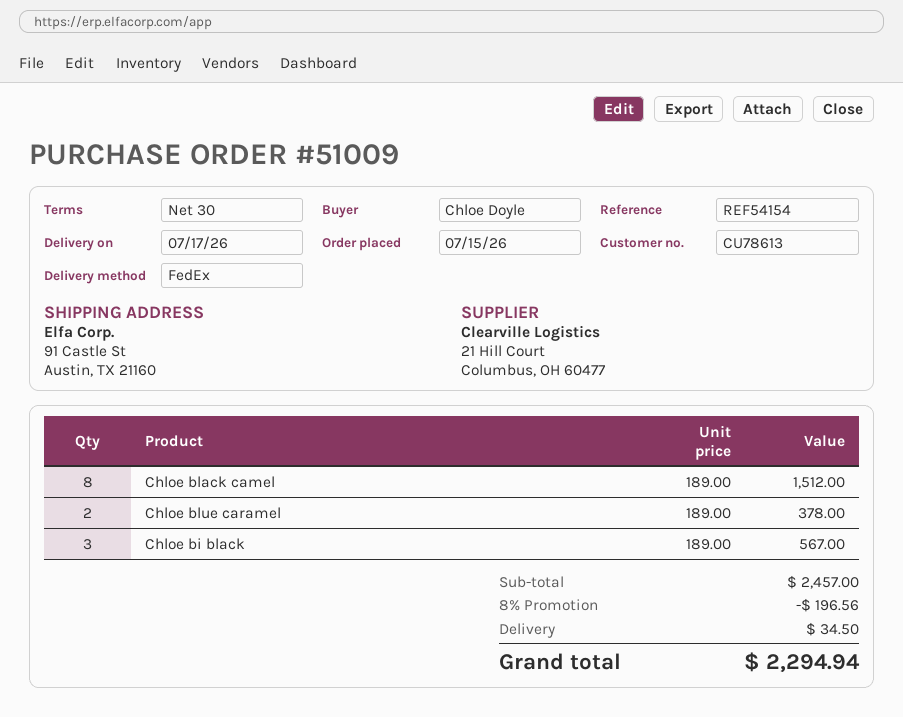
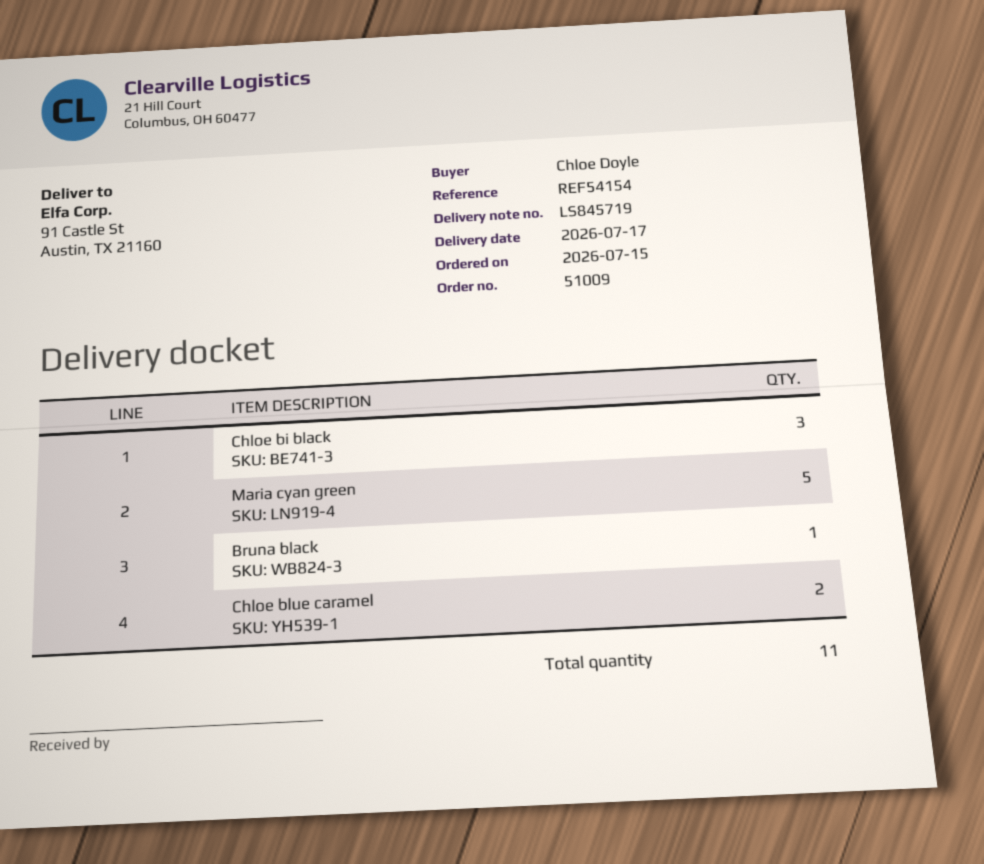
Chloe black camel: 8 -> none
Maria cyan green: none -> 5
Bruna black: none -> 1

